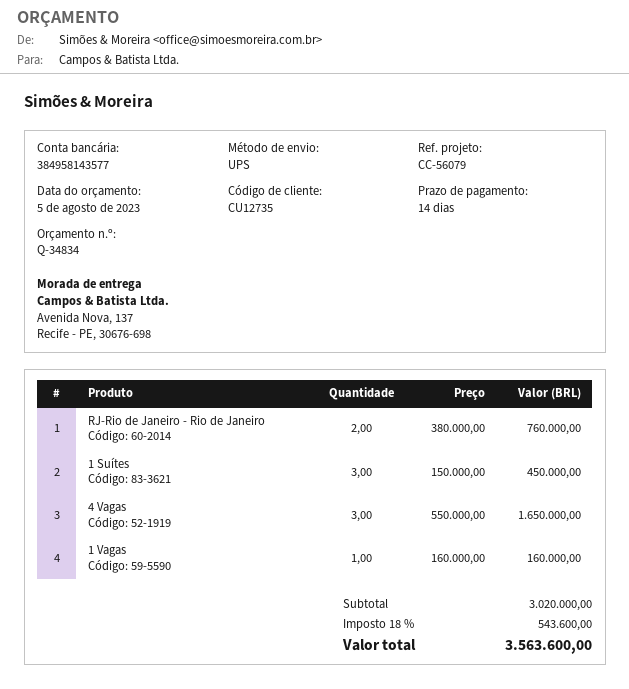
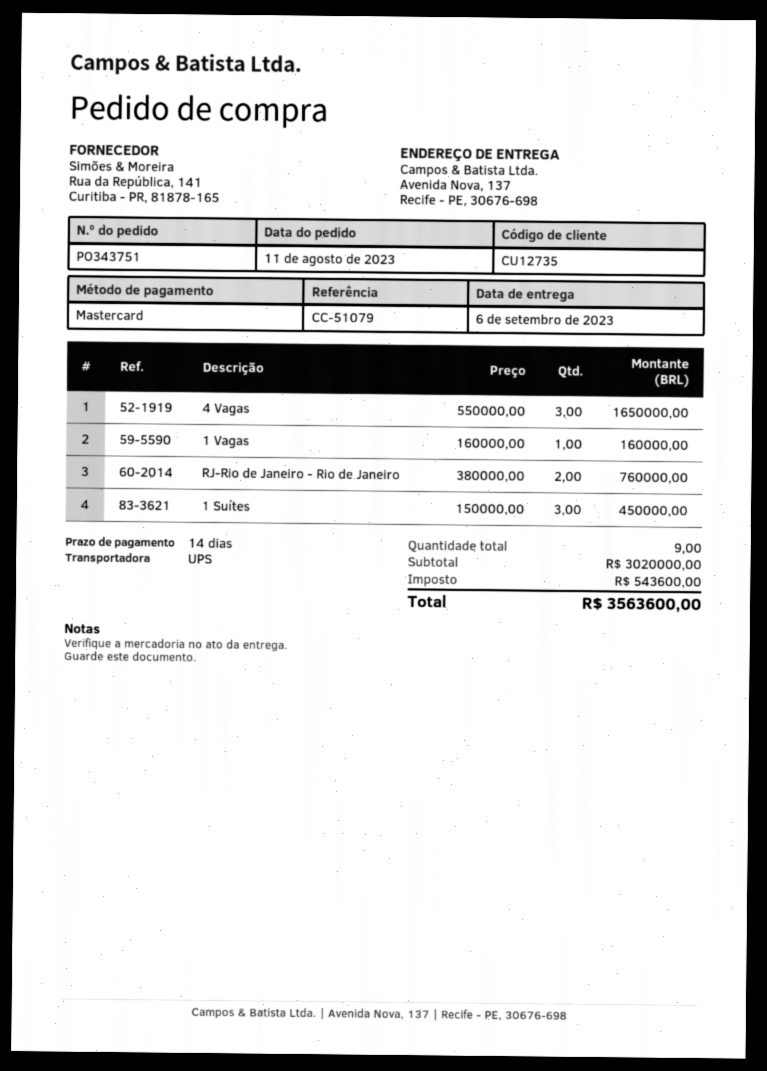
reference: CC-56079 -> CC-51079

